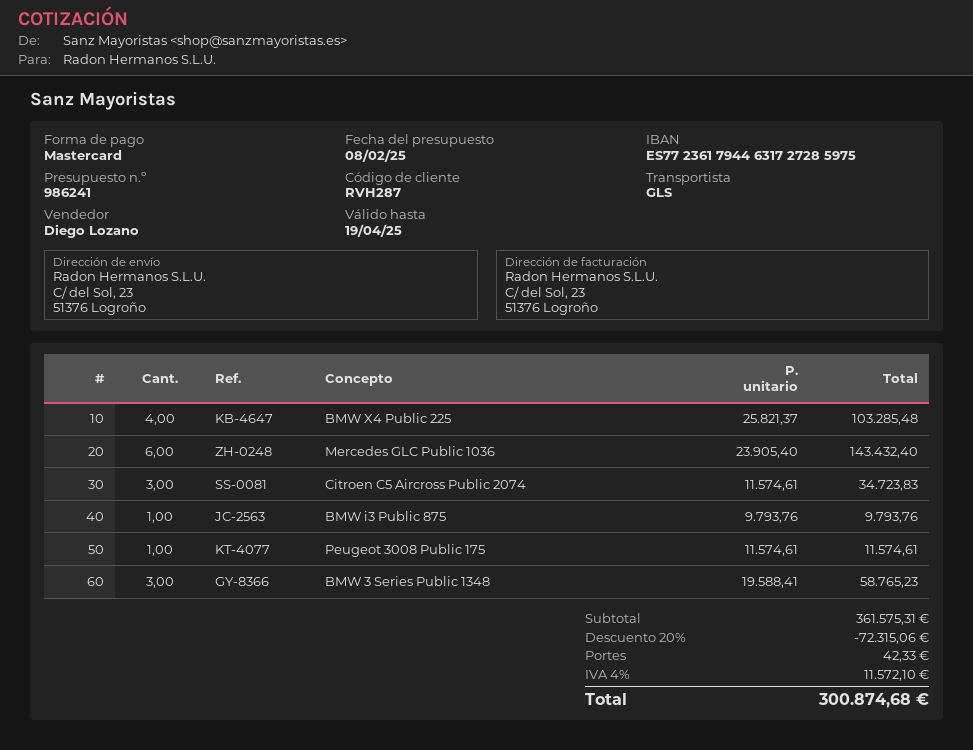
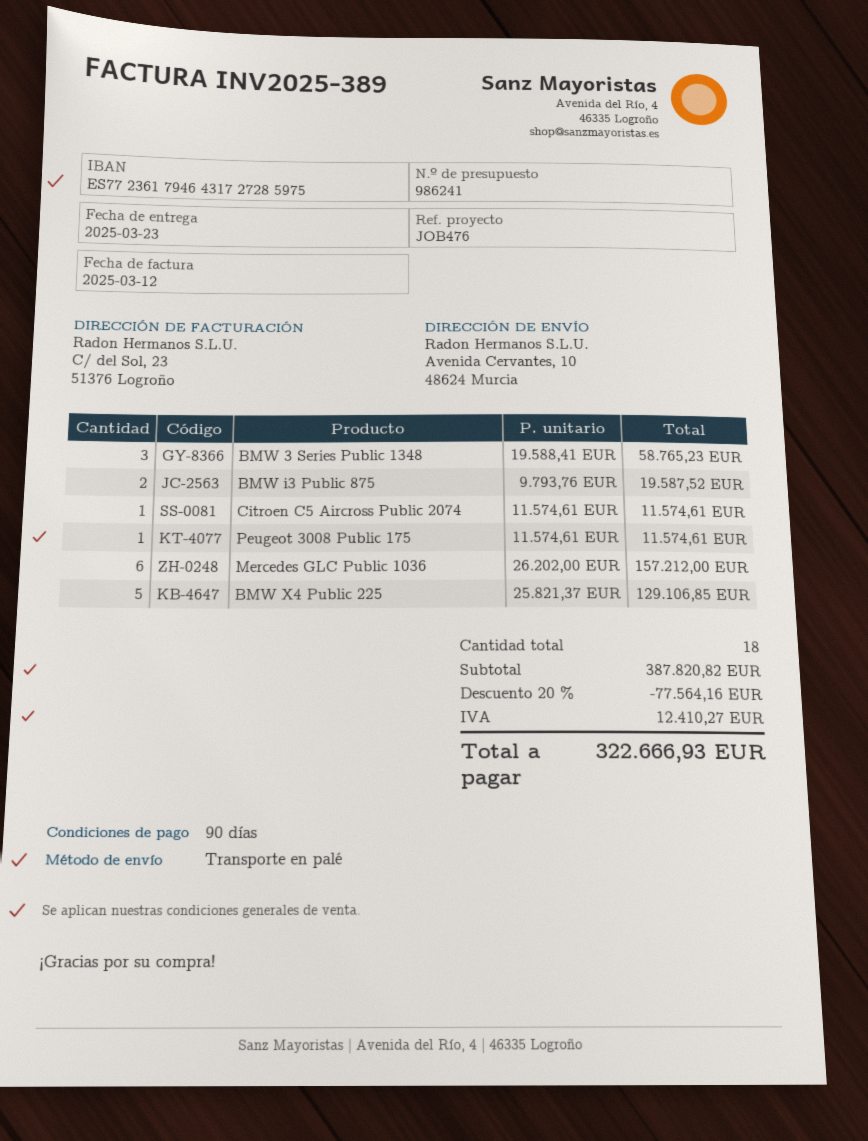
bank account: ES7723617944631727285975 -> ES7723617946431727285975
shipping method: GLS -> pallet freight
ship to: C/ del Sol, 23, 51376 Logroño -> Avenida Cervantes, 10, 48624 Murcia
BMW X4 Public 225: 4 x 25821.37 = 103285.48 -> 5 x 25821.37 = 129106.85
Mercedes GLC Public 1036: 6 x 23905.40 = 143432.40 -> 6 x 26202.00 = 157212.00
Citroen C5 Aircross Public 2074: 3 x 11574.61 = 34723.83 -> 1 x 11574.61 = 11574.61
BMW i3 Public 875: 1 x 9793.76 = 9793.76 -> 2 x 9793.76 = 19587.52
subtotal: 361575.31 -> 387820.82
discount: 20% = 72315.06 -> 20% = 77564.16
shipping: 42.33 -> none
tax: 11572.10 -> 12410.27
total: 300874.68 -> 322666.93

